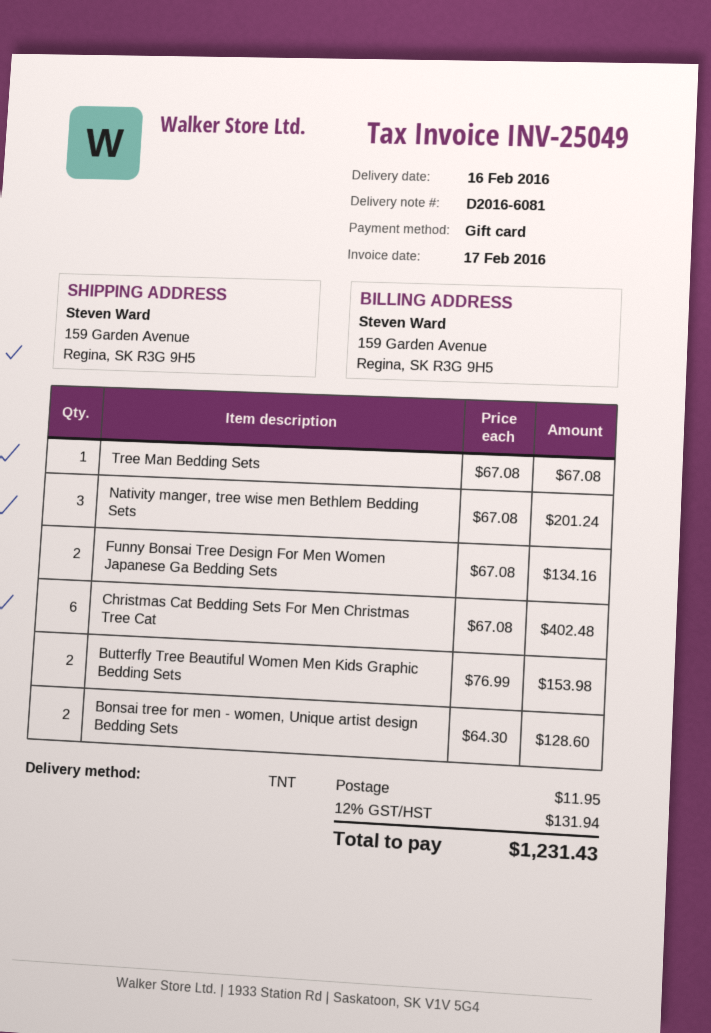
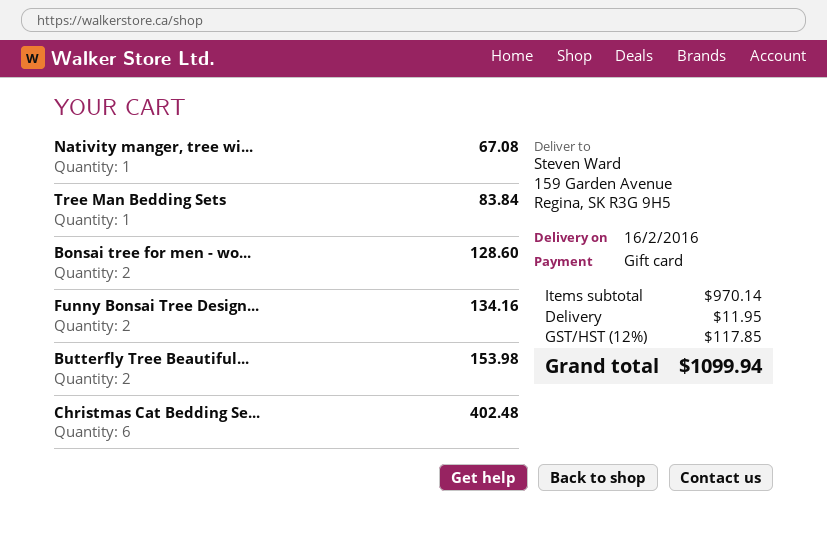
Tree Man Bedding Sets: 1 for 67.08 -> 1 for 83.84
Nativity manger, tree wise men Bethlem Bedding Sets: 3 for 201.24 -> 1 for 67.08
tax: 12% = 131.94 -> 12% = 117.85
total: 1231.43 -> 1099.94

